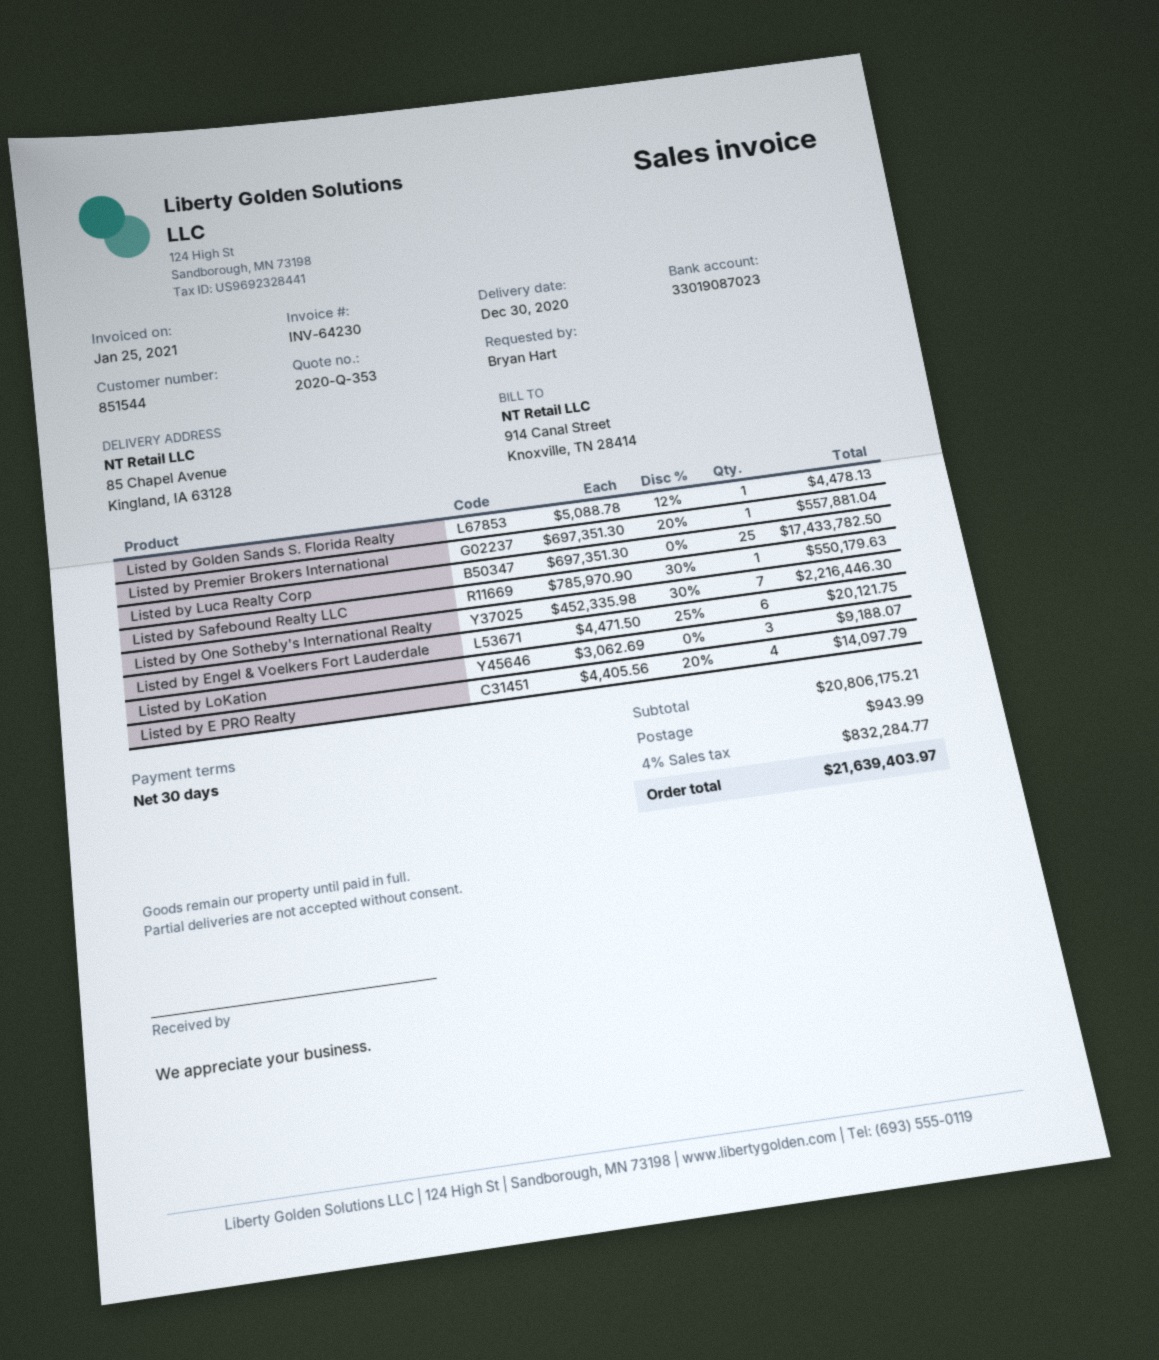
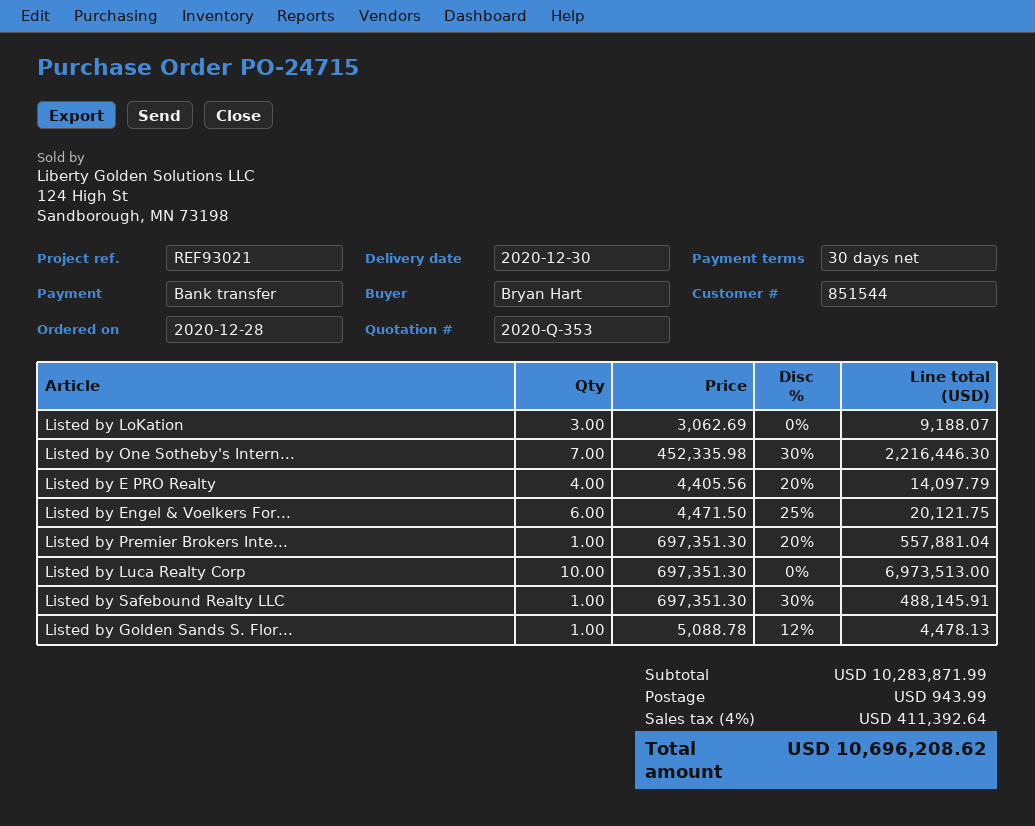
Listed by Luca Realty Corp: 25 x 697351.30 = 17433782.50 -> 10 x 697351.30 = 6973513.00
Listed by Safebound Realty LLC: 1 x 785970.90 - 30% = 550179.63 -> 1 x 697351.30 - 30% = 488145.91
subtotal: 20806175.21 -> 10283871.99
tax: 4% = 832284.77 -> 4% = 411392.64
total: 21639403.97 -> 10696208.62

